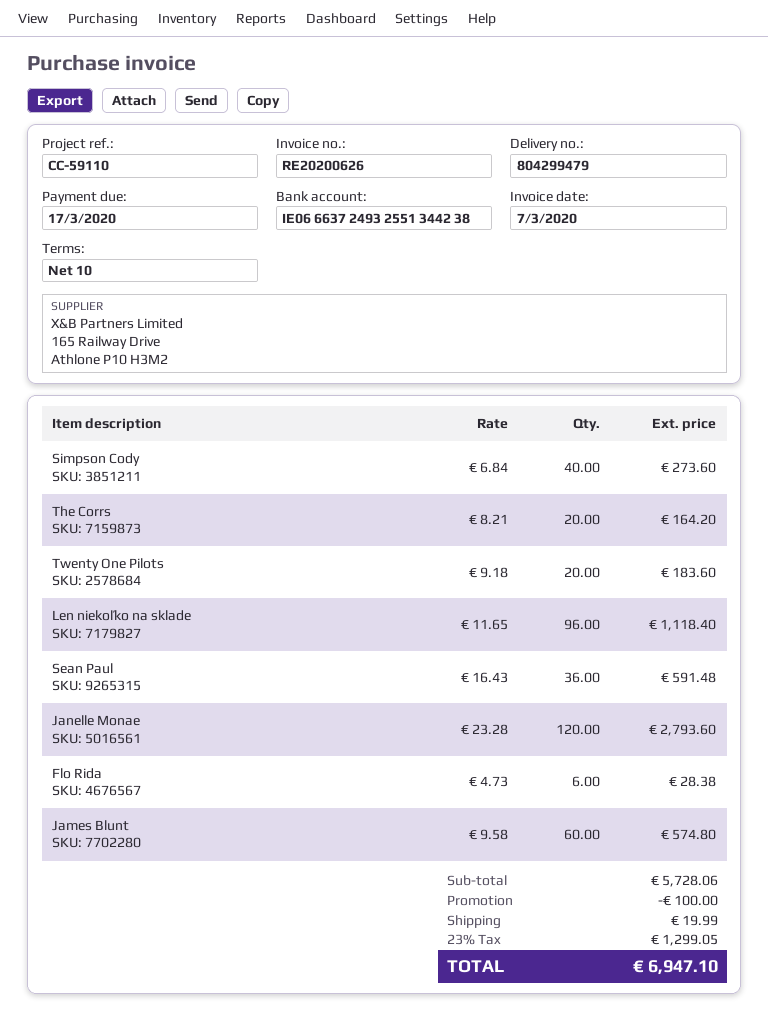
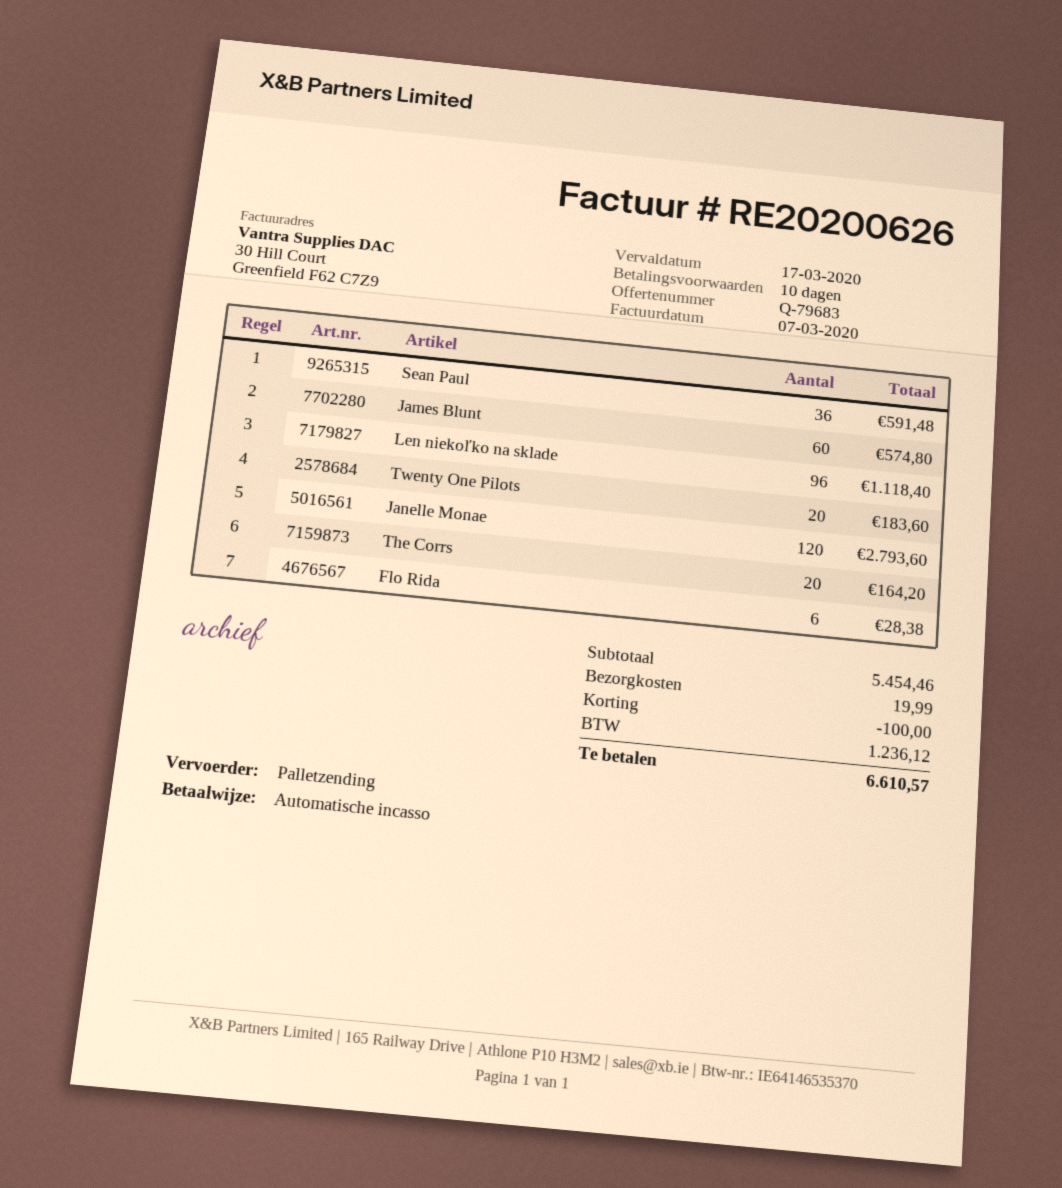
Simpson Cody: 40 for 273.60 -> none
subtotal: 5728.06 -> 5454.46
tax: 1299.05 -> 1236.12
total: 6947.10 -> 6610.57

